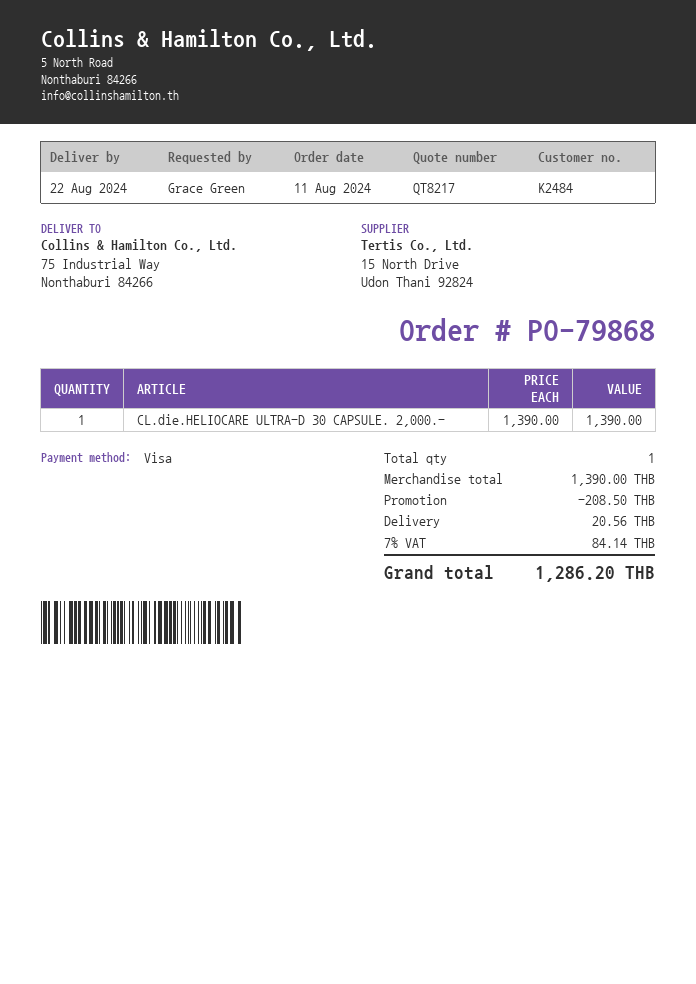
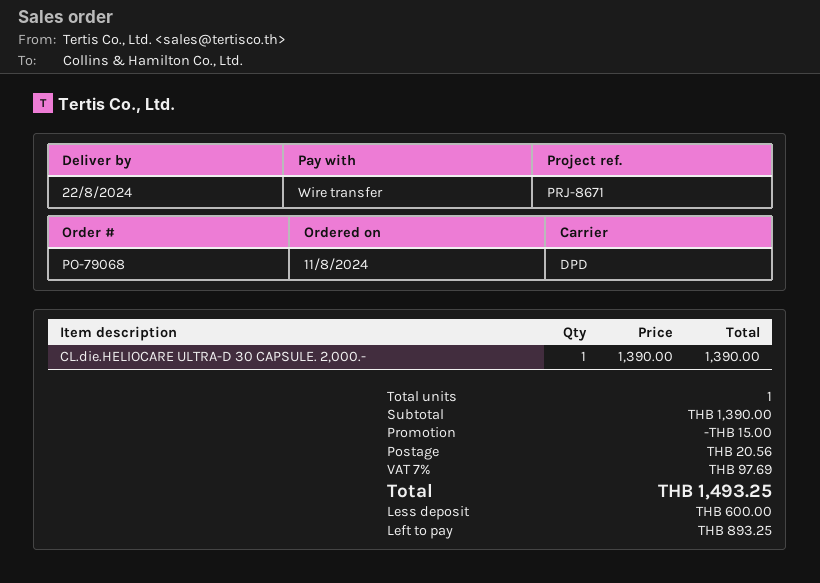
order number: PO-79868 -> PO-79068
payment method: Visa -> bank transfer
discount: 208.50 -> 15.00
tax: 7% = 84.14 -> 7% = 97.69
total: 1286.20 -> 1493.25

